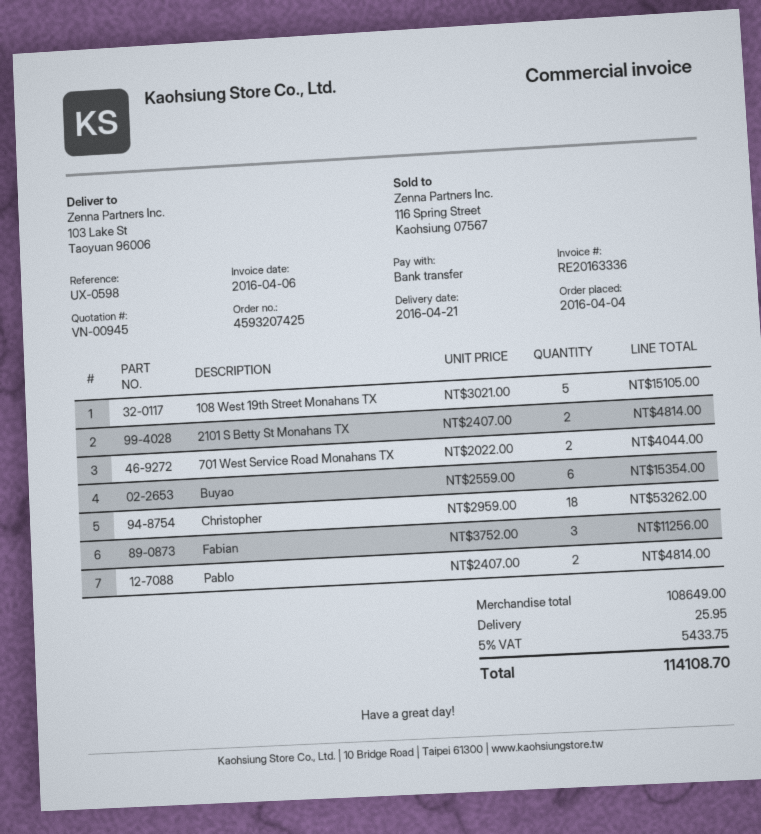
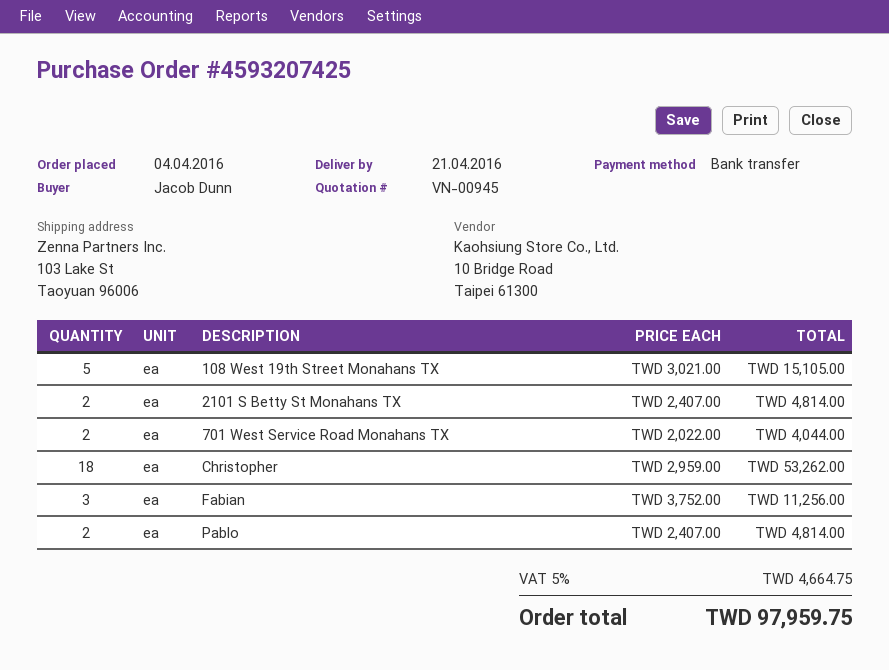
Buyao: 6 x 2559.00 = 15354.00 -> none
shipping: 25.95 -> none
tax: 5% = 5433.75 -> 5% = 4664.75
total: 114108.70 -> 97959.75

